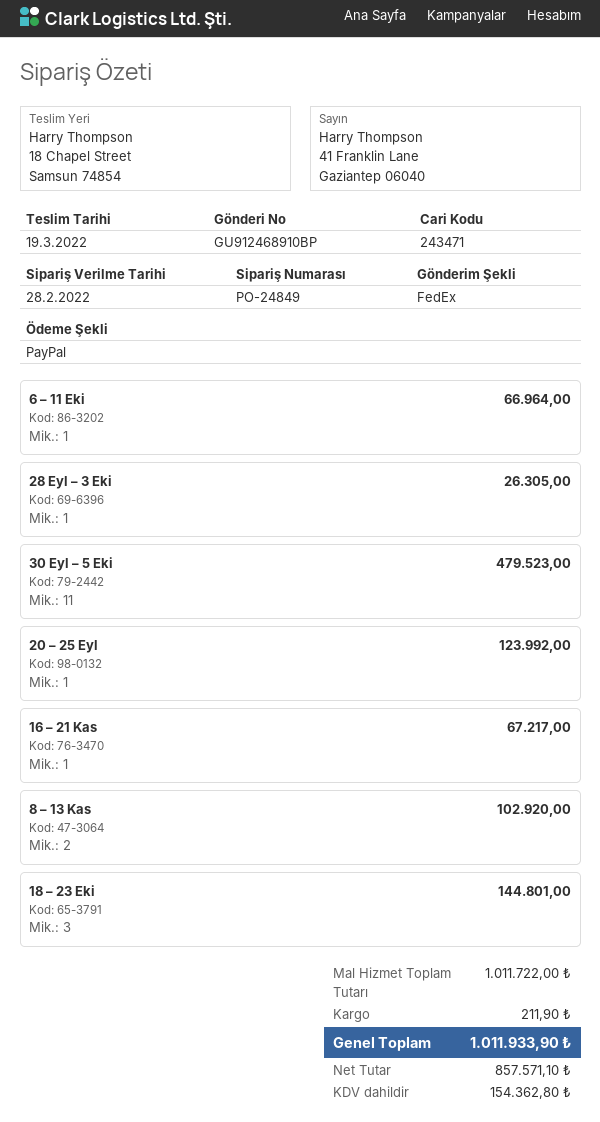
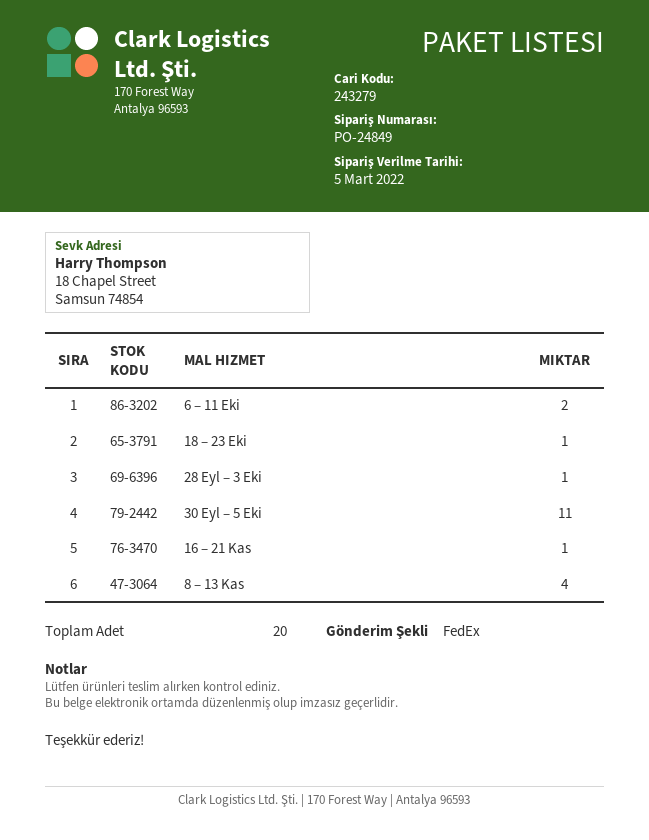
order date: 2022-02-28 -> 2022-03-05
customer number: 243471 -> 243279
6 – 11 Eki: 1 -> 2
20 – 25 Eyl: 1 -> none
8 – 13 Kas: 2 -> 4
18 – 23 Eki: 3 -> 1

